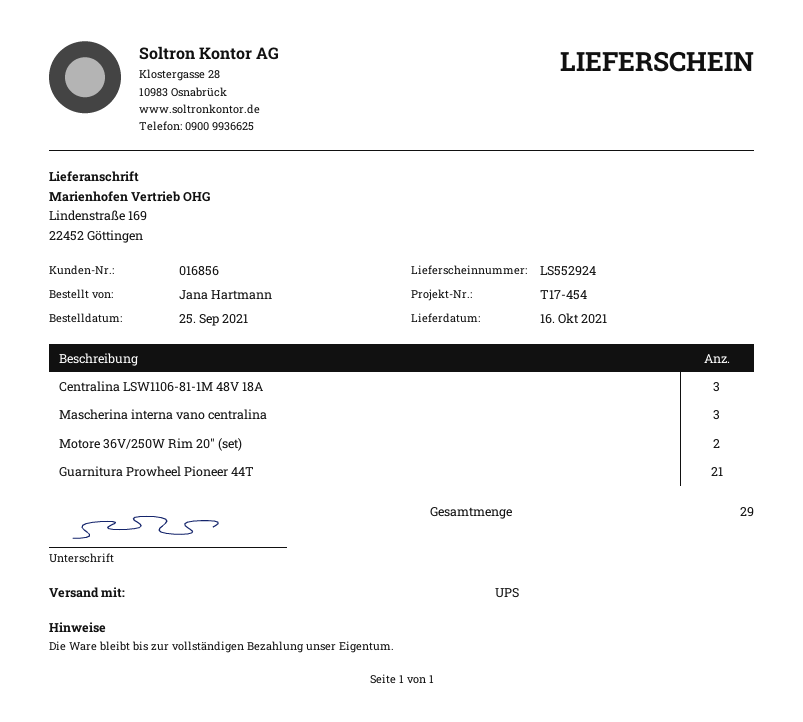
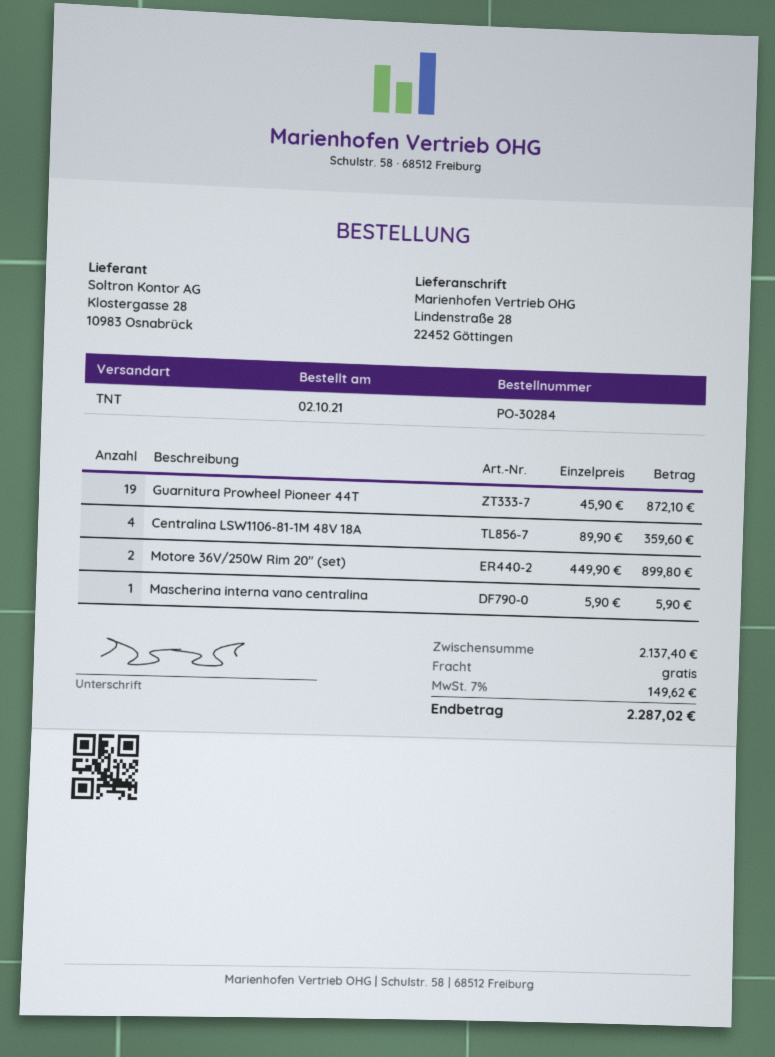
order date: 2021-09-25 -> 2021-10-02
shipping method: UPS -> TNT
ship to: Lindenstraße 169, 22452 Göttingen -> Lindenstraße 28, 22452 Göttingen
Centralina LSW1106-81-1M 48V 18A: 3 -> 4
Mascherina interna vano centralina: 3 -> 1
Guarnitura Prowheel Pioneer 44T: 21 -> 19

